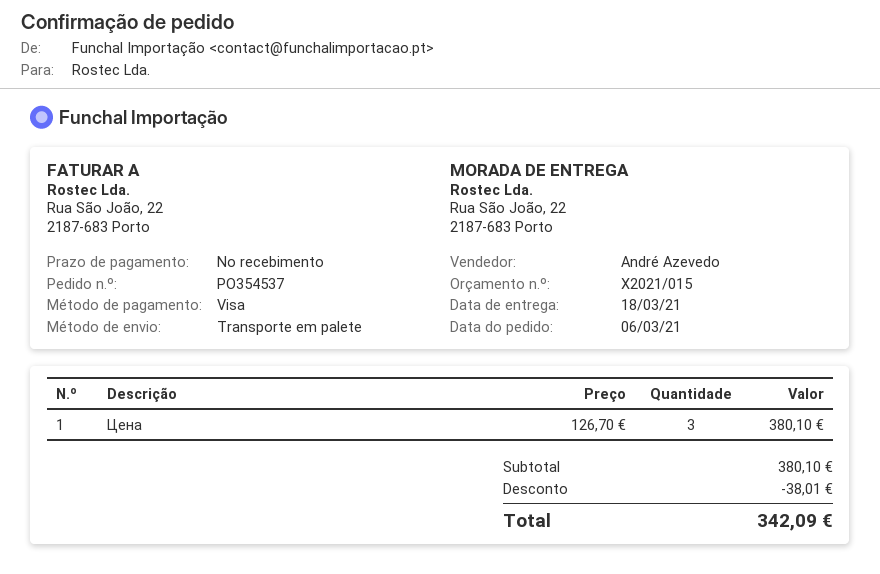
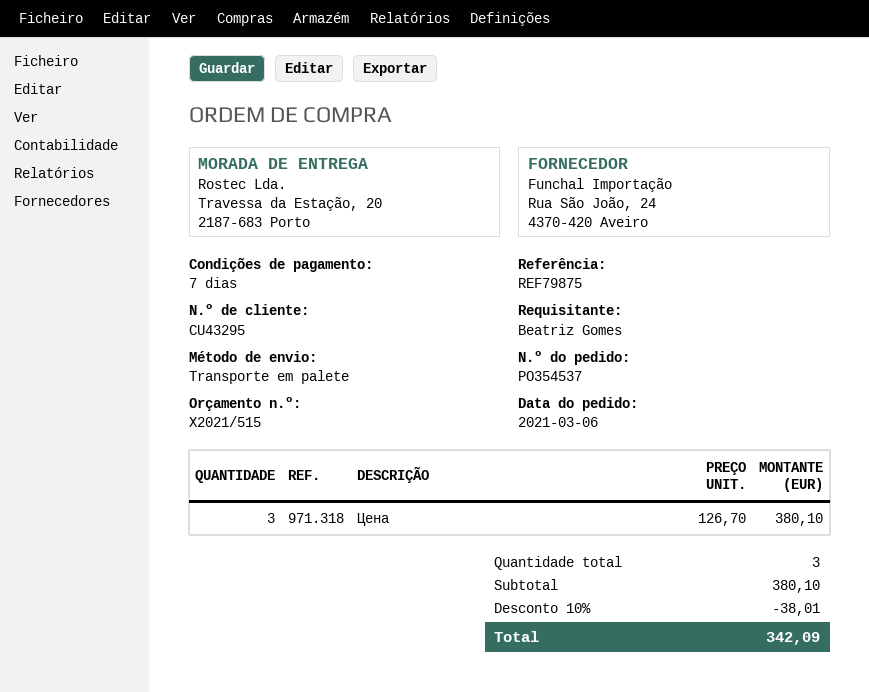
quote number: X2021/015 -> X2021/515
payment terms: on receipt -> 7 days
ship to: Rua São João, 22, 2187-683 Porto -> Travessa da Estação, 20, 2187-683 Porto

